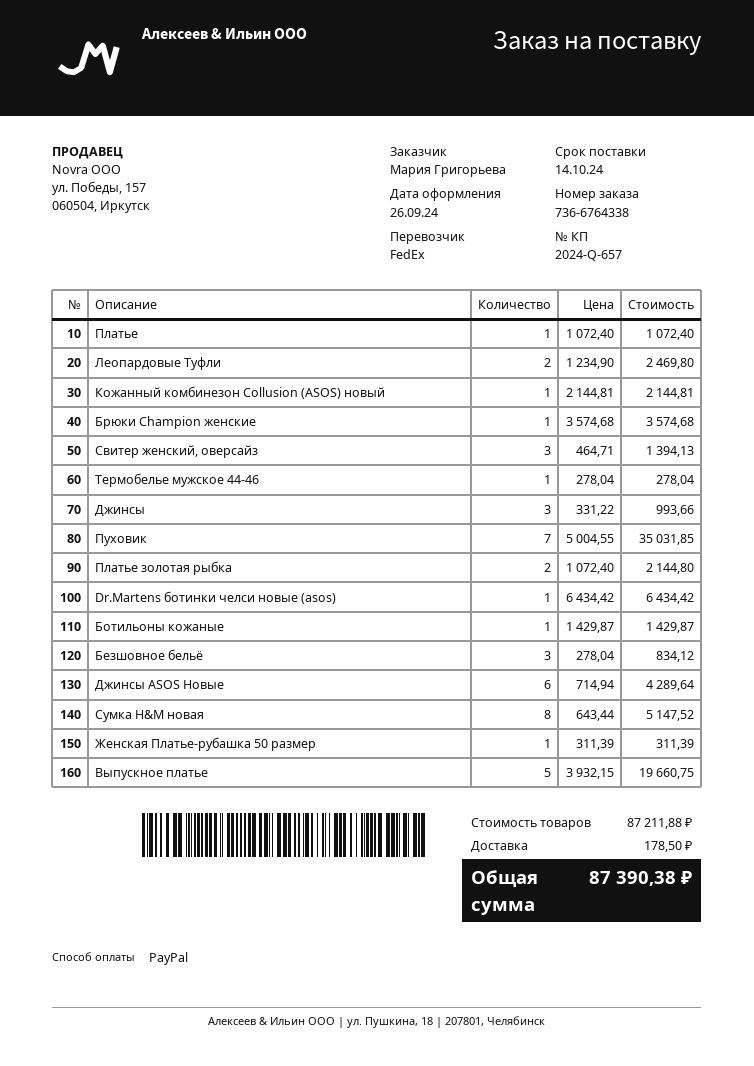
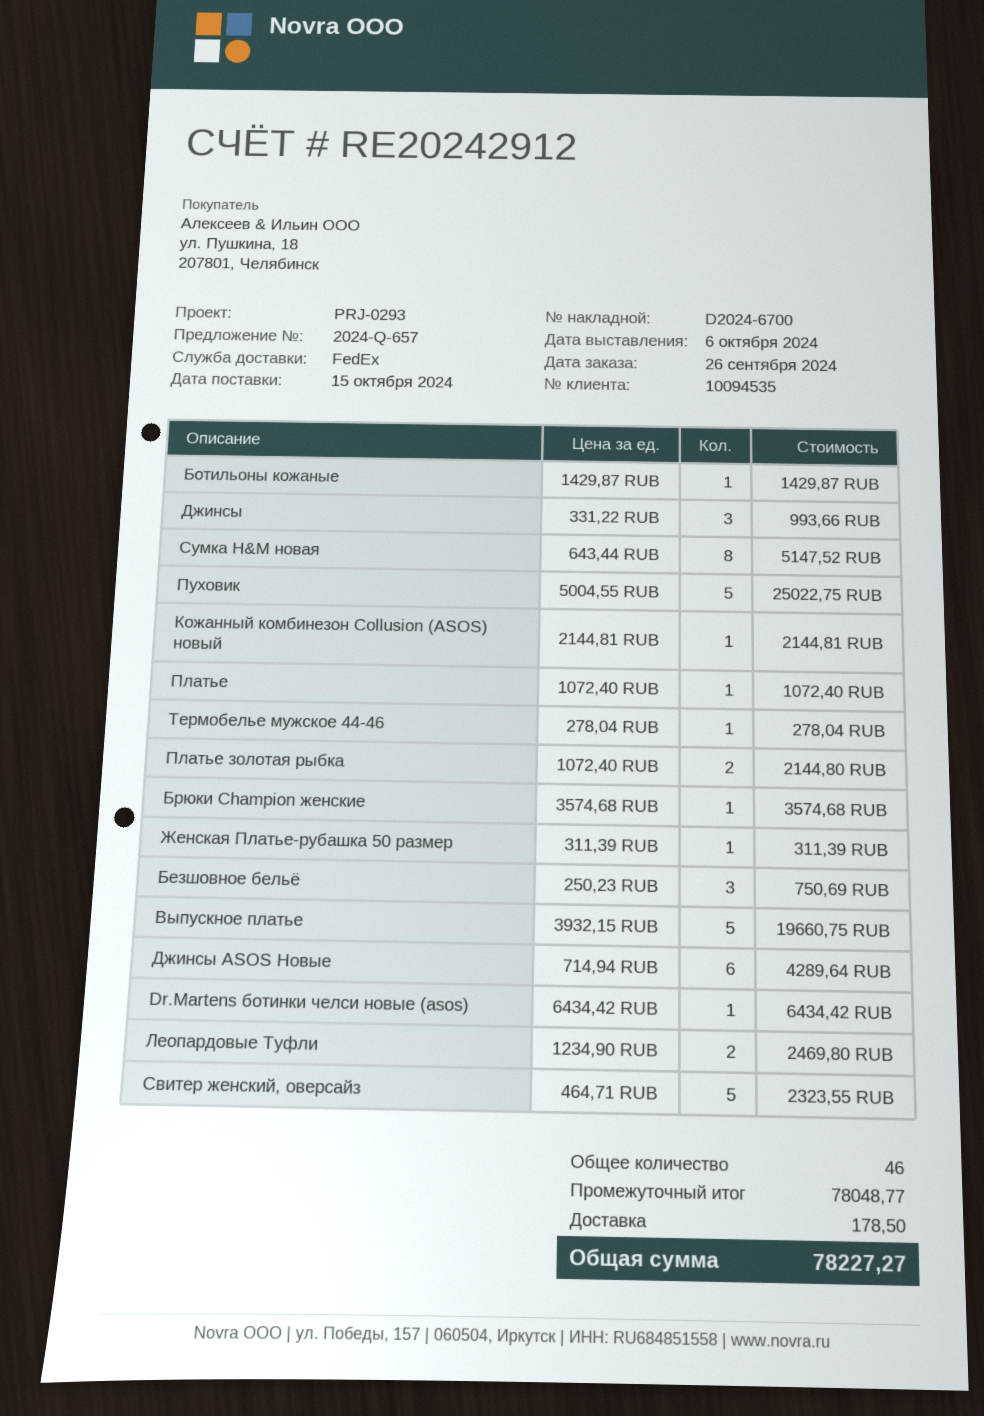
delivery date: 2024-10-14 -> 2024-10-15
Свитер женский, оверсайз: 3 x 464.71 = 1394.13 -> 5 x 464.71 = 2323.55
Пуховик: 7 x 5004.55 = 35031.85 -> 5 x 5004.55 = 25022.75
Безшовное бельё: 3 x 278.04 = 834.12 -> 3 x 250.23 = 750.69
subtotal: 87211.88 -> 78048.77
total: 87390.38 -> 78227.27

